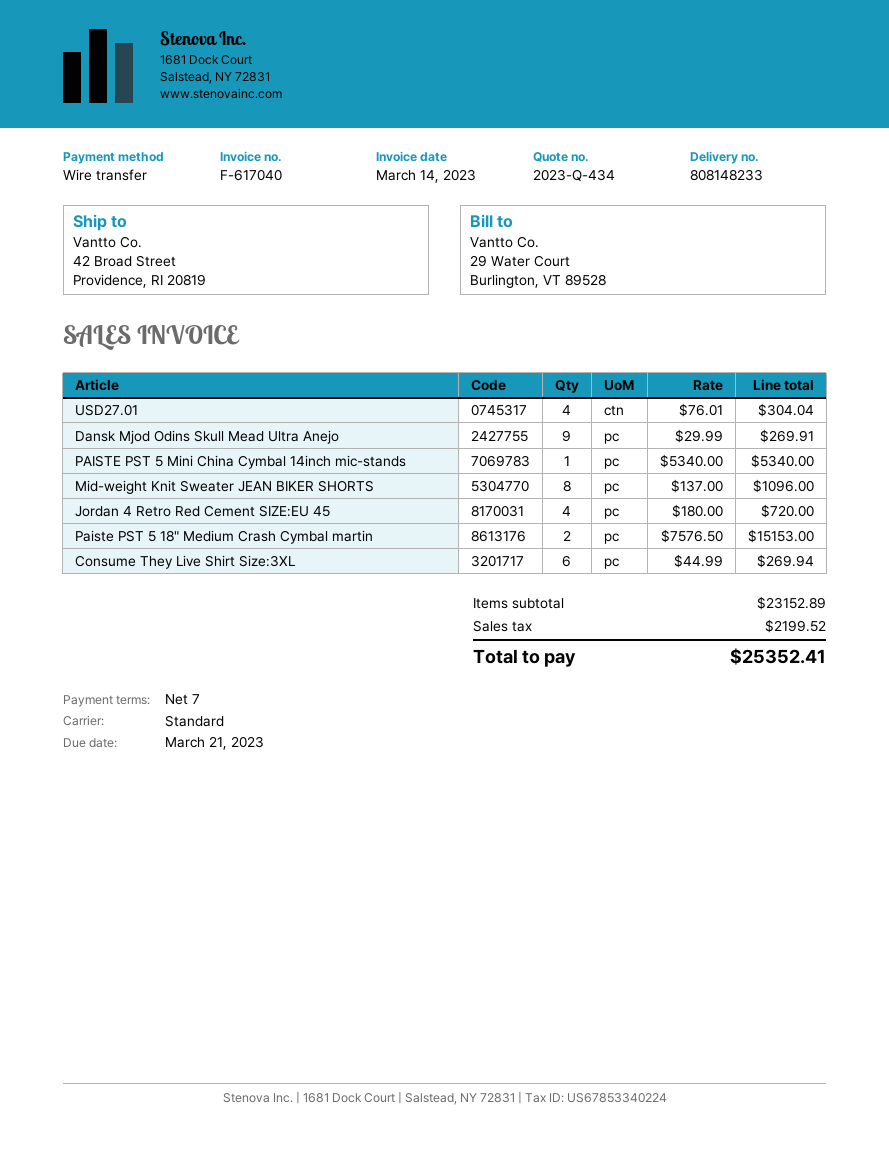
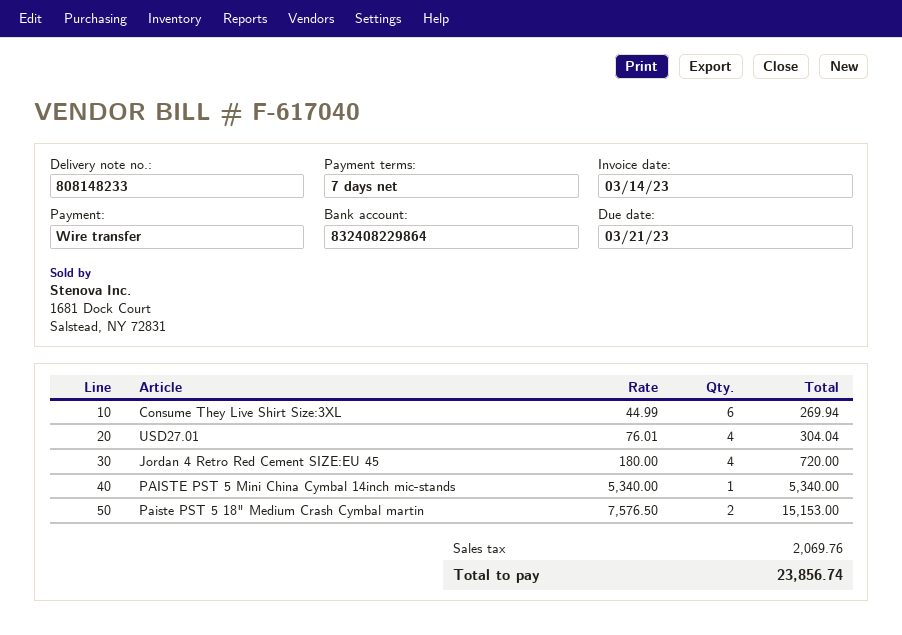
Dansk Mjod Odins Skull Mead Ultra Anejo: 9 x 29.99 = 269.91 -> none
Mid-weight Knit Sweater JEAN BIKER SHORTS: 8 x 137.00 = 1096.00 -> none
tax: 2199.52 -> 2069.76
total: 25352.41 -> 23856.74

